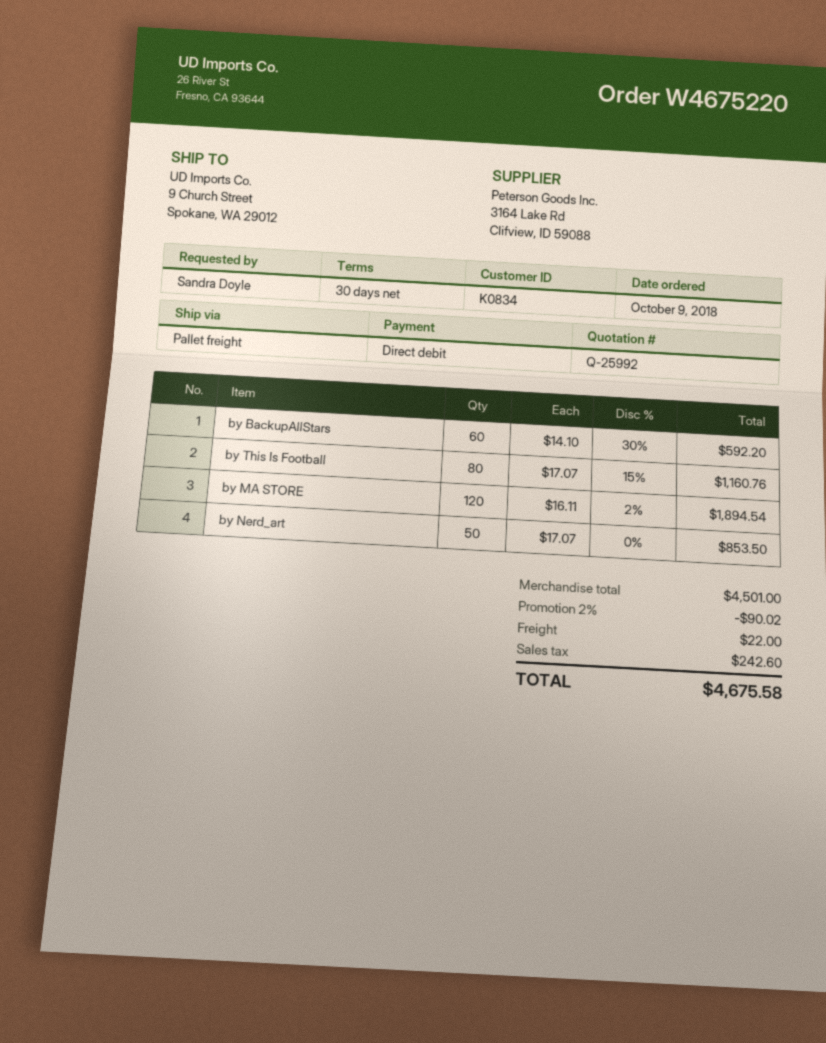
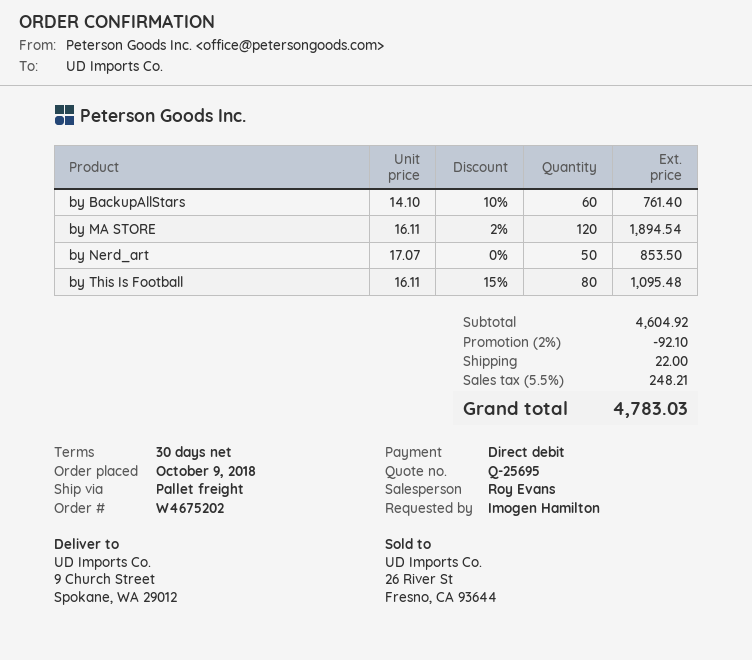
quote number: Q-25992 -> Q-25695
order number: W4675220 -> W4675202
ordered by: Sandra Doyle -> Imogen Hamilton
by BackupAllStars: 60 x 14.10 - 30% = 592.20 -> 60 x 14.10 - 10% = 761.40
by This Is Football: 80 x 17.07 - 15% = 1160.76 -> 80 x 16.11 - 15% = 1095.48
subtotal: 4501.00 -> 4604.92
discount: 2% = 90.02 -> 2% = 92.10
tax: 242.60 -> 248.21
total: 4675.58 -> 4783.03

